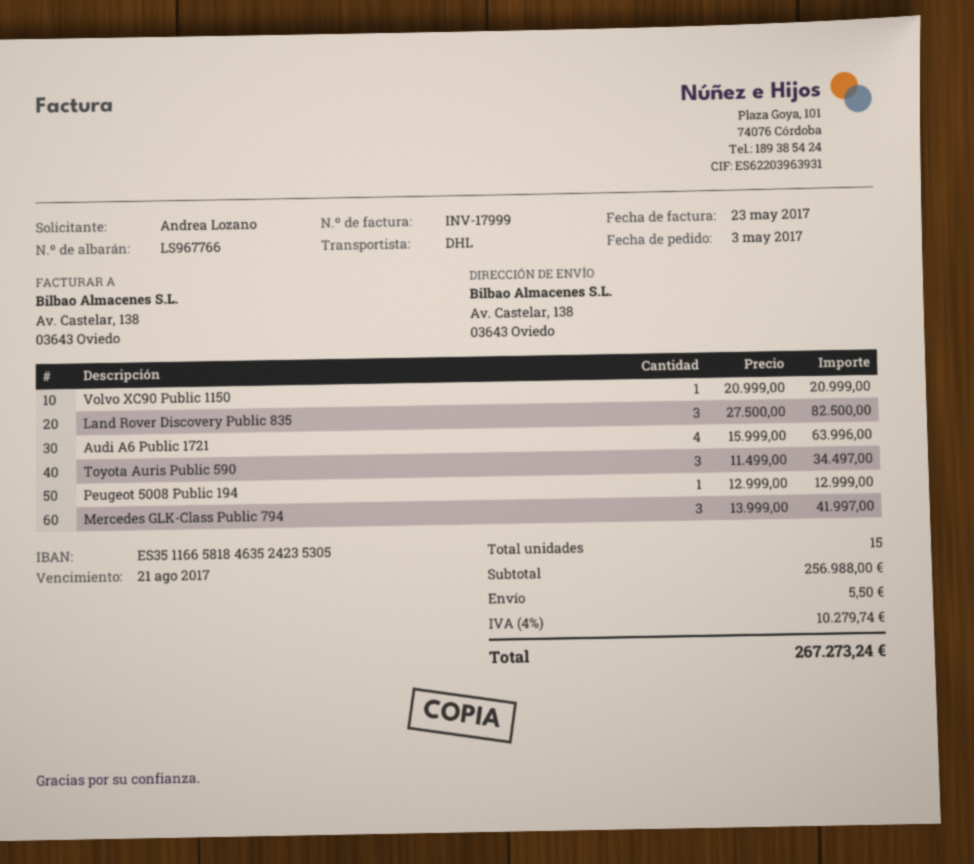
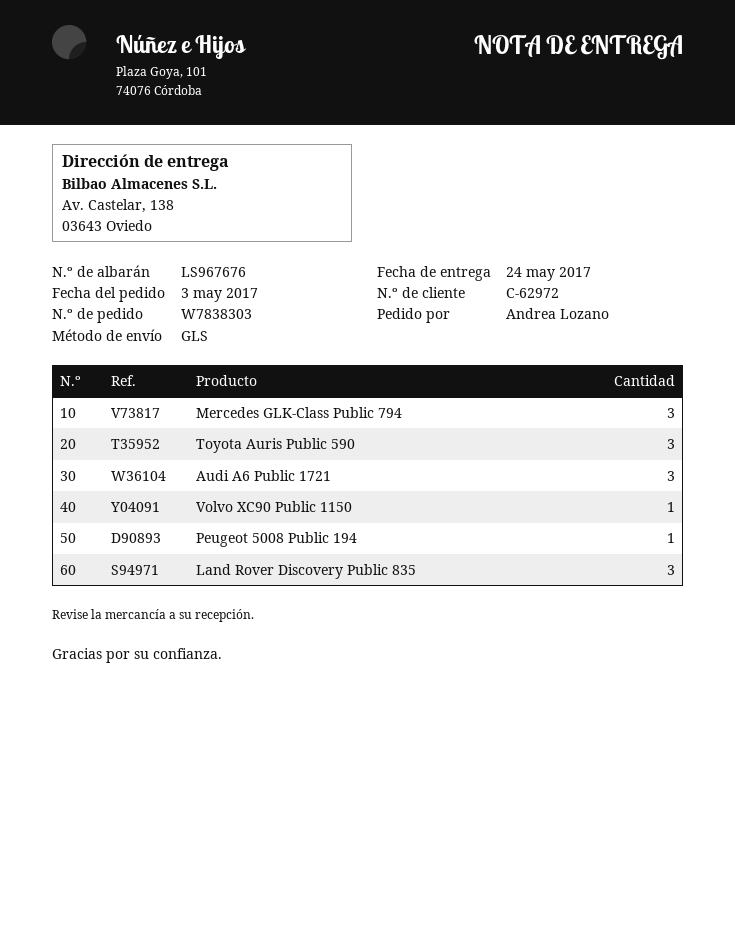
delivery note number: LS967766 -> LS967676
shipping method: DHL -> GLS
Audi A6 Public 1721: 4 -> 3

